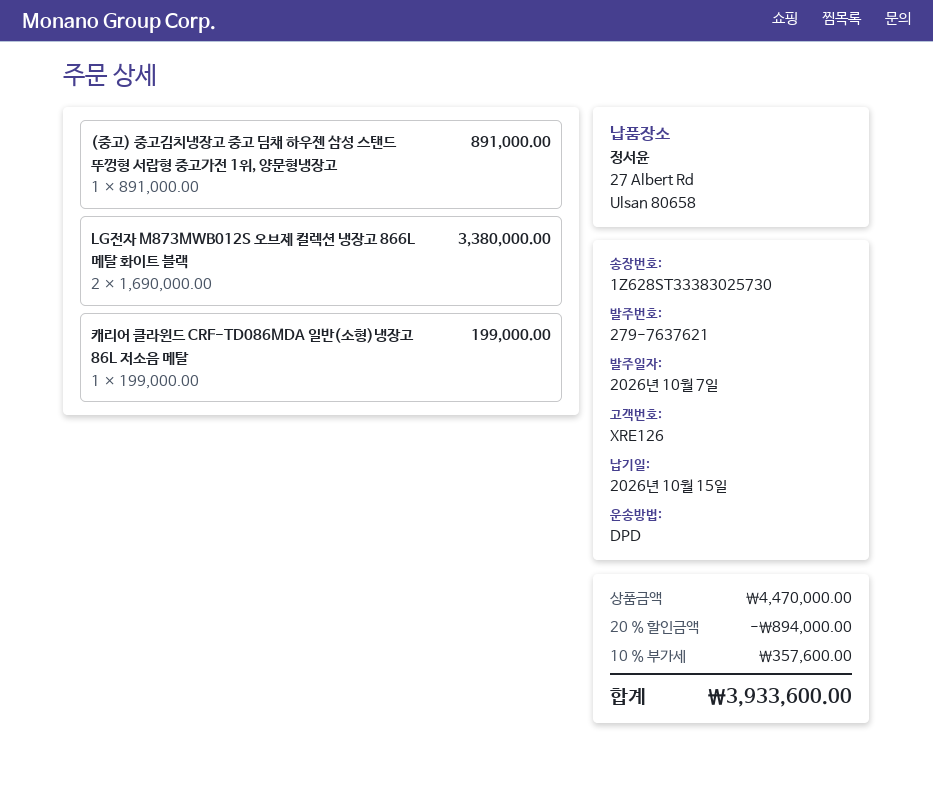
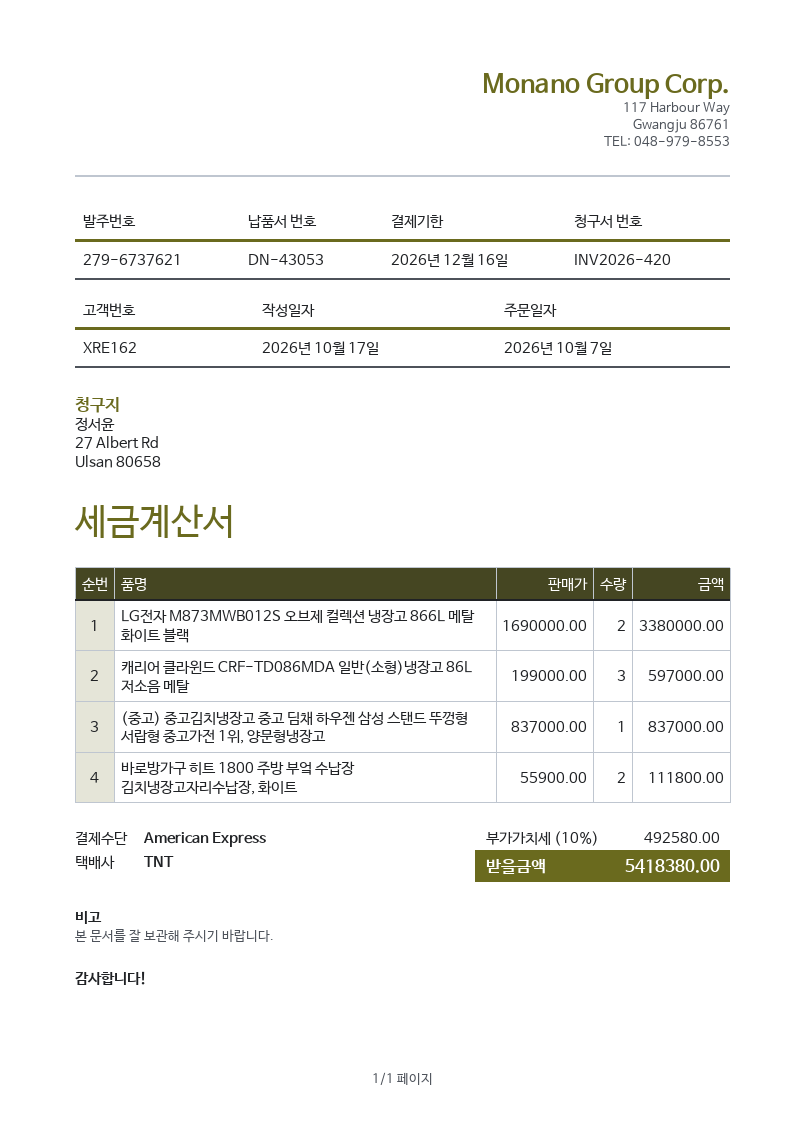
order number: 279-7637621 -> 279-6737621
customer number: XRE126 -> XRE162
shipping method: DPD -> TNT
(중고) 중고김치냉장고 중고 딤채 하우젠 삼성 스탠드 뚜껑형 서랍형 중고가전 1위, 양문형냉장고: 1 x 891000.00 = 891000.00 -> 1 x 837000.00 = 837000.00
캐리어 클라윈드 CRF-TD086MDA 일반(소형)냉장고 86L 저소음 메탈: 1 x 199000.00 = 199000.00 -> 3 x 199000.00 = 597000.00
바로방가구 히트 1800 주방 부엌 수납장 김치냉장고자리수납장, 화이트: none -> 2 x 55900.00 = 111800.00
discount: 20% = 894000.00 -> none
tax: 10% = 357600.00 -> 10% = 492580.00
total: 3933600.00 -> 5418380.00

